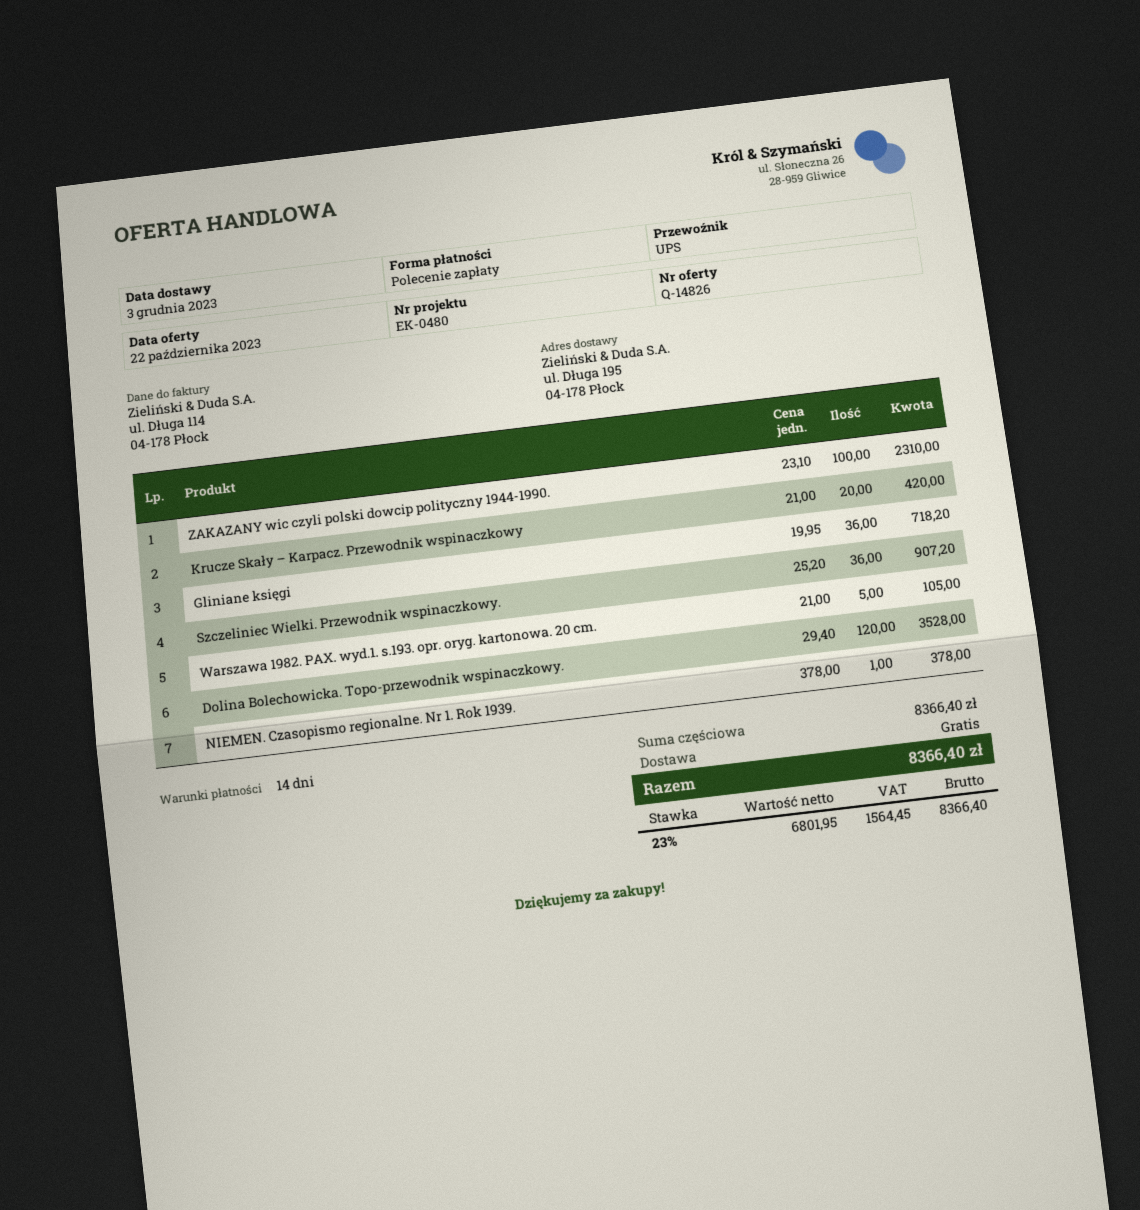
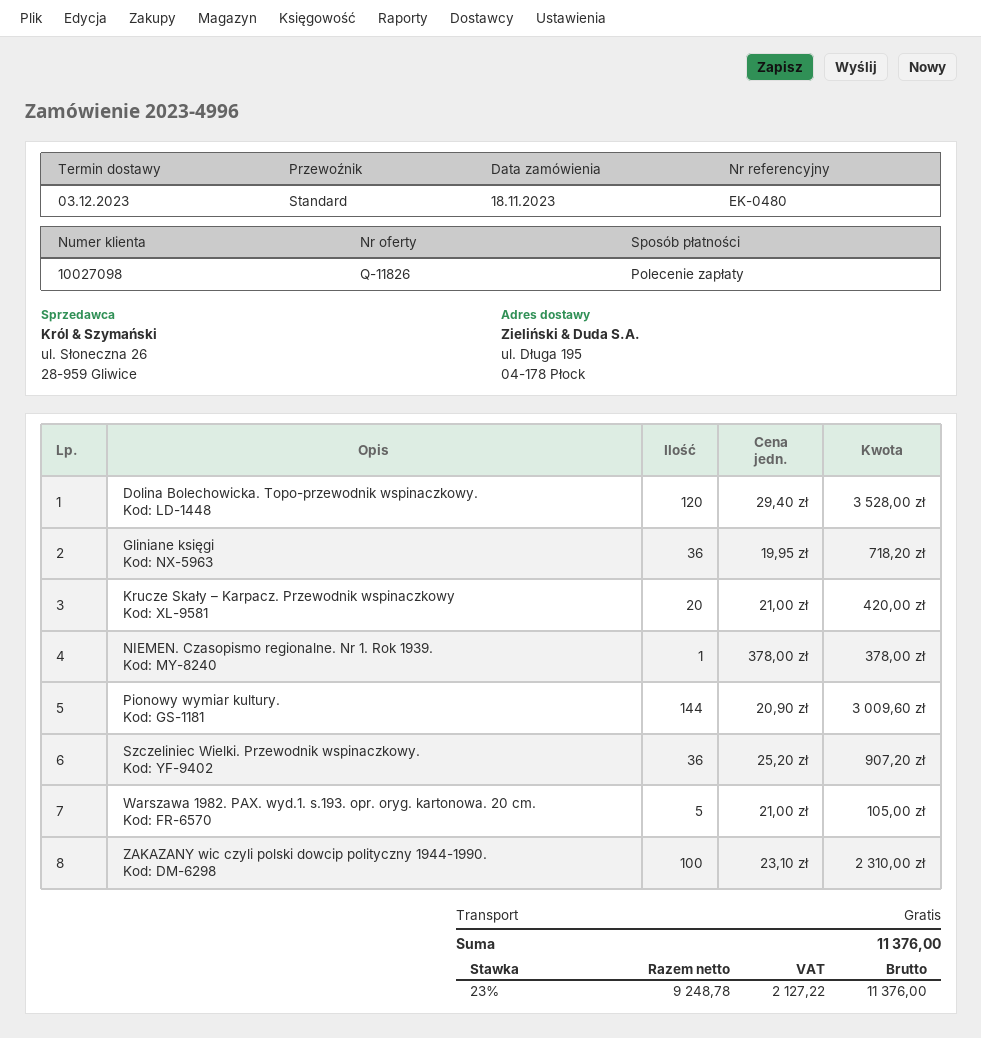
quote number: Q-14826 -> Q-11826
shipping method: UPS -> standard
Pionowy wymiar kultury.: none -> 144 x 20.90 = 3009.60
net: 6801.95 -> 9248.78
tax: 23% = 1564.45 -> 23% = 2127.22
total: 8366.40 -> 11376.00

